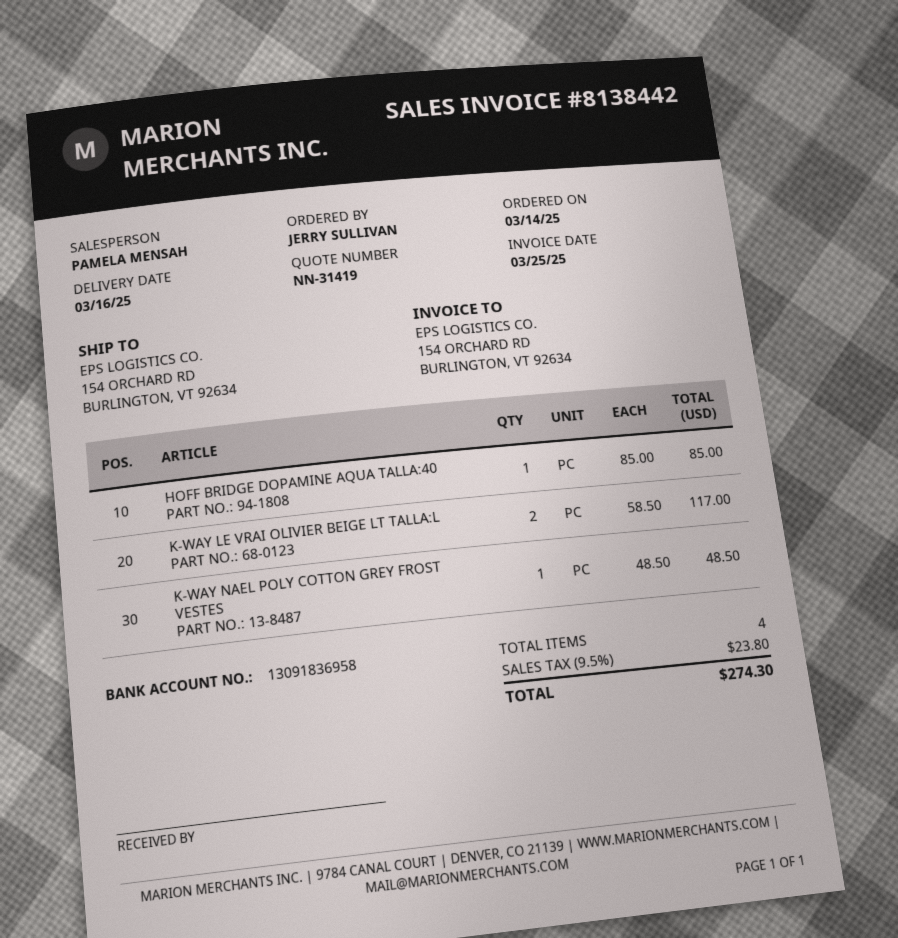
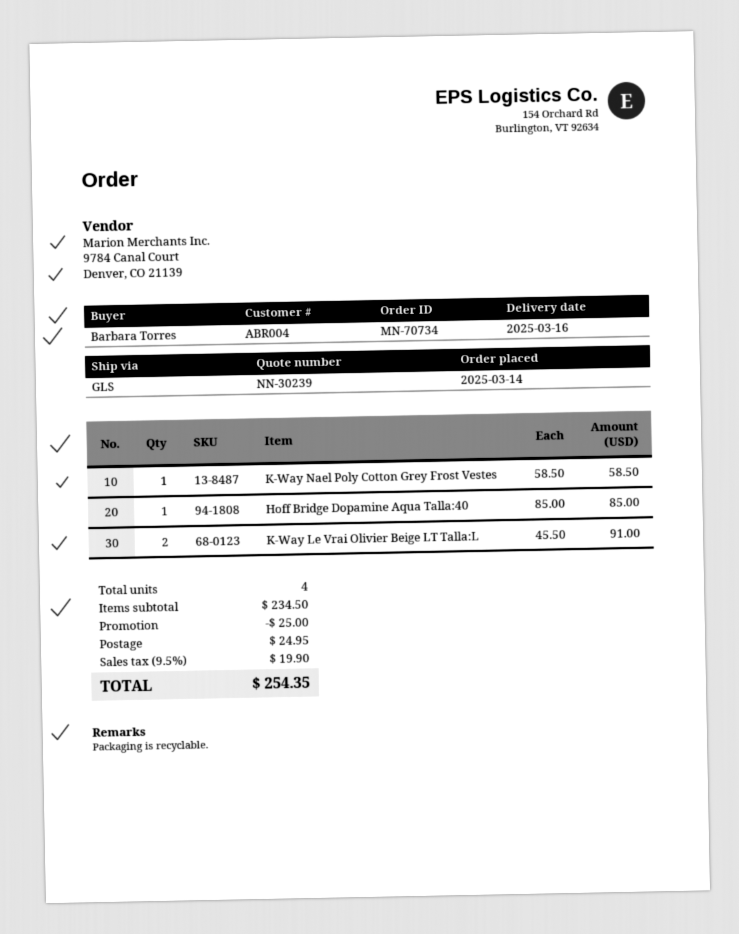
quote number: NN-31419 -> NN-30239
ordered by: JERRY SULLIVAN -> Barbara Torres
K-WAY LE VRAI OLIVIER BEIGE LT TALLA:L: 2 x 58.50 = 117.00 -> 2 x 45.50 = 91.00
K-WAY NAEL POLY COTTON GREY FROST VESTES: 1 x 48.50 = 48.50 -> 1 x 58.50 = 58.50
discount: none -> 25.00
shipping: none -> 24.95
tax: 9.5% = 23.80 -> 9.5% = 19.90
total: 274.30 -> 254.35

